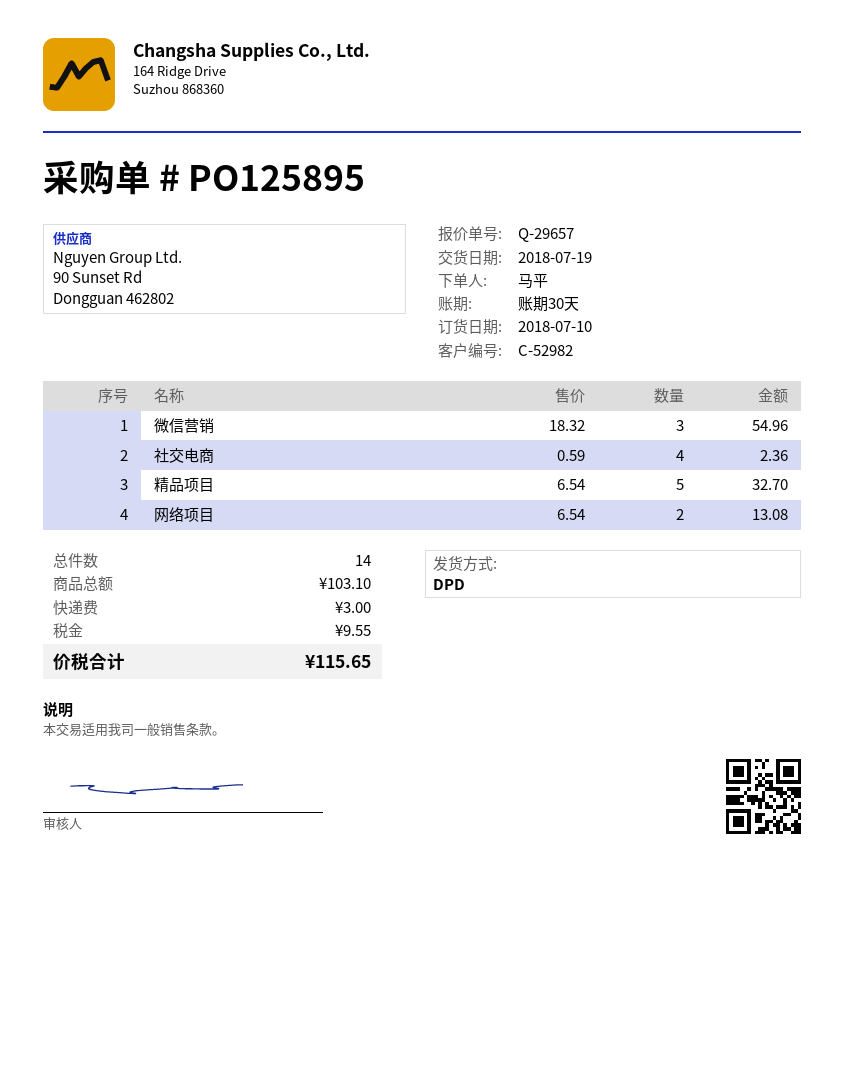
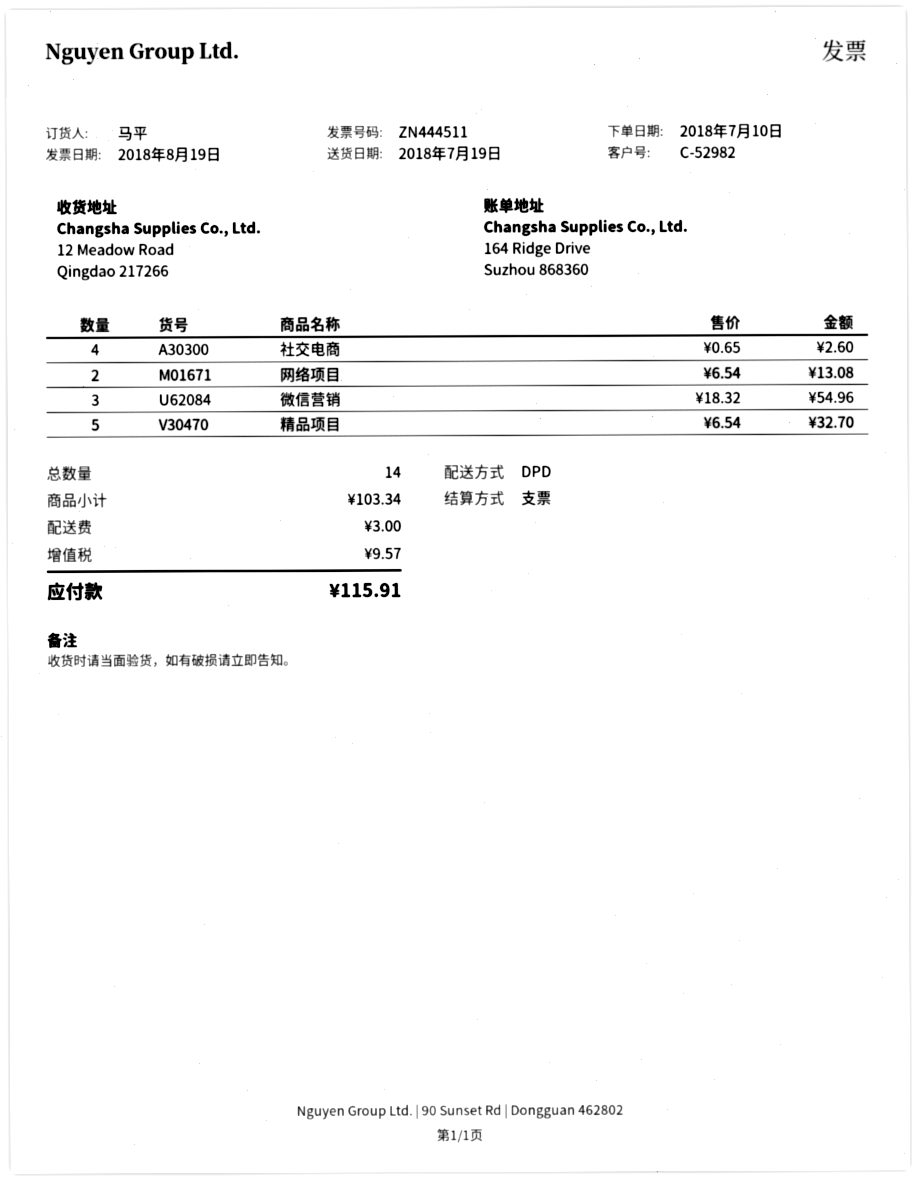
社交电商: 4 x 0.59 = 2.36 -> 4 x 0.65 = 2.60
subtotal: 103.10 -> 103.34
tax: 9.55 -> 9.57
total: 115.65 -> 115.91

